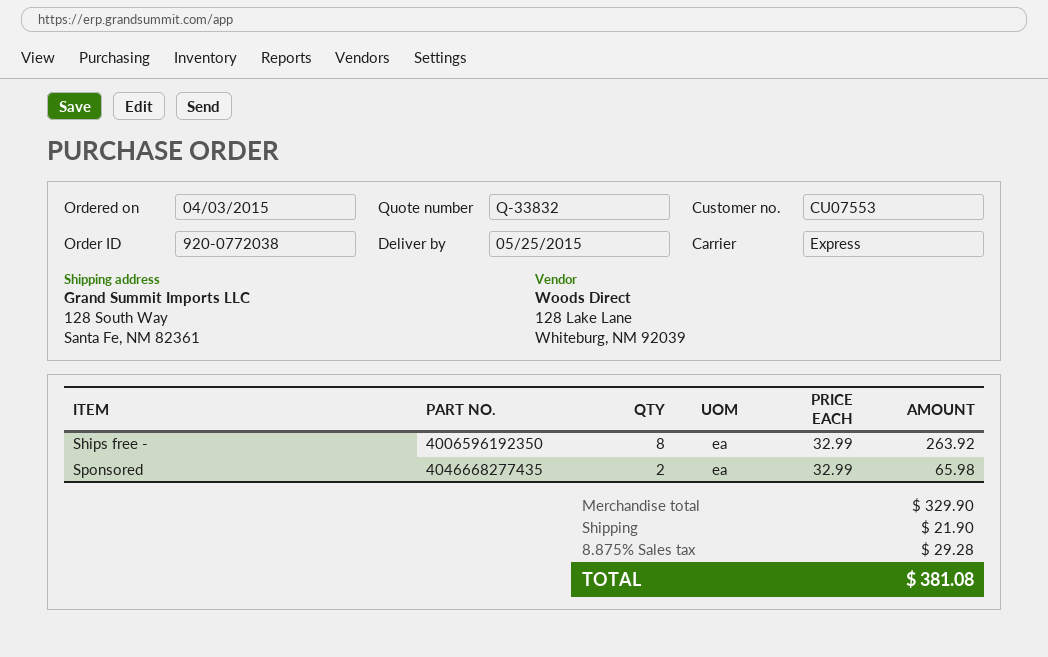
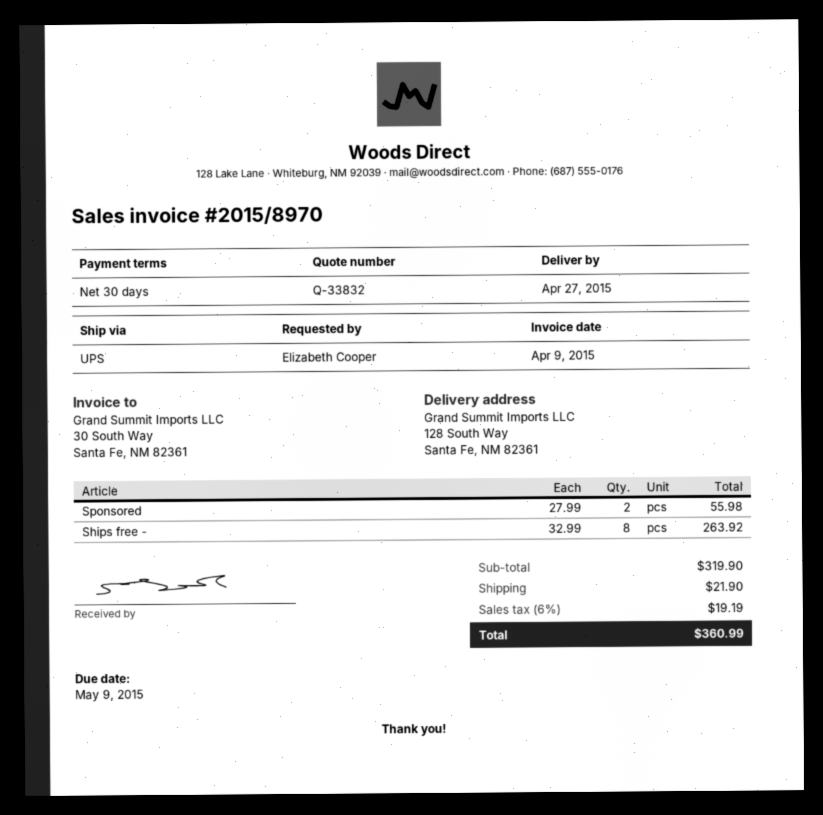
delivery date: 2015-05-25 -> 2015-04-27
shipping method: express -> UPS
Sponsored: 2 x 32.99 = 65.98 -> 2 x 27.99 = 55.98
subtotal: 329.90 -> 319.90
tax: 8.875% = 29.28 -> 6% = 19.19
total: 381.08 -> 360.99

